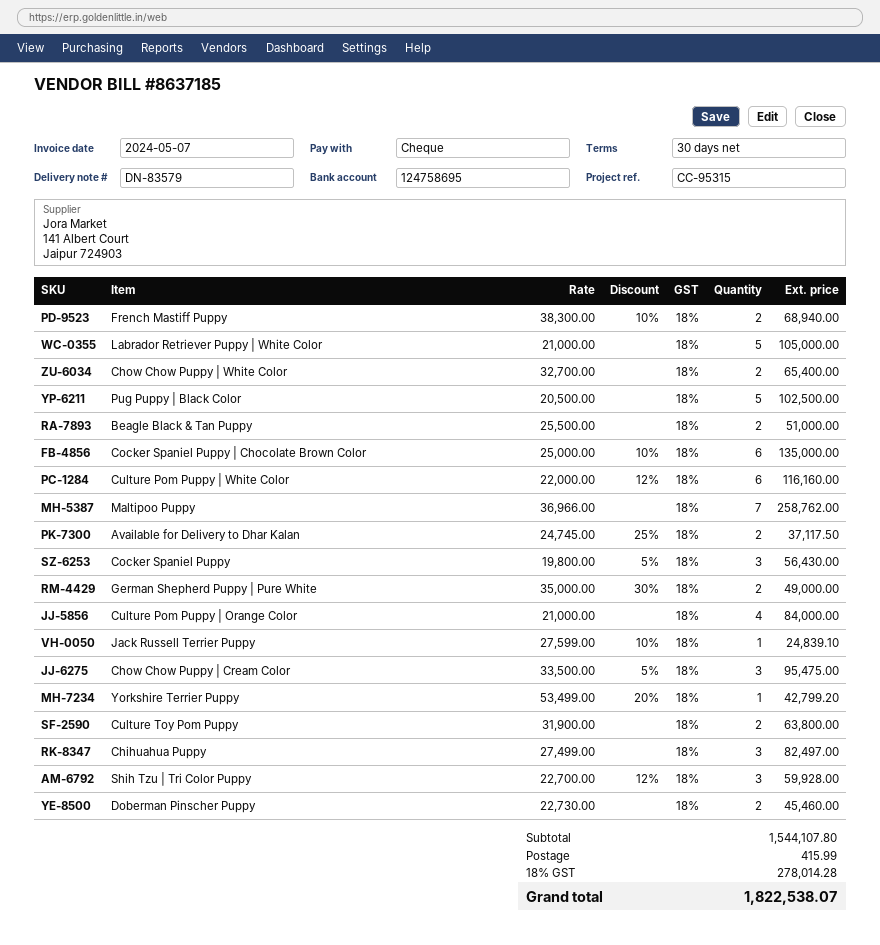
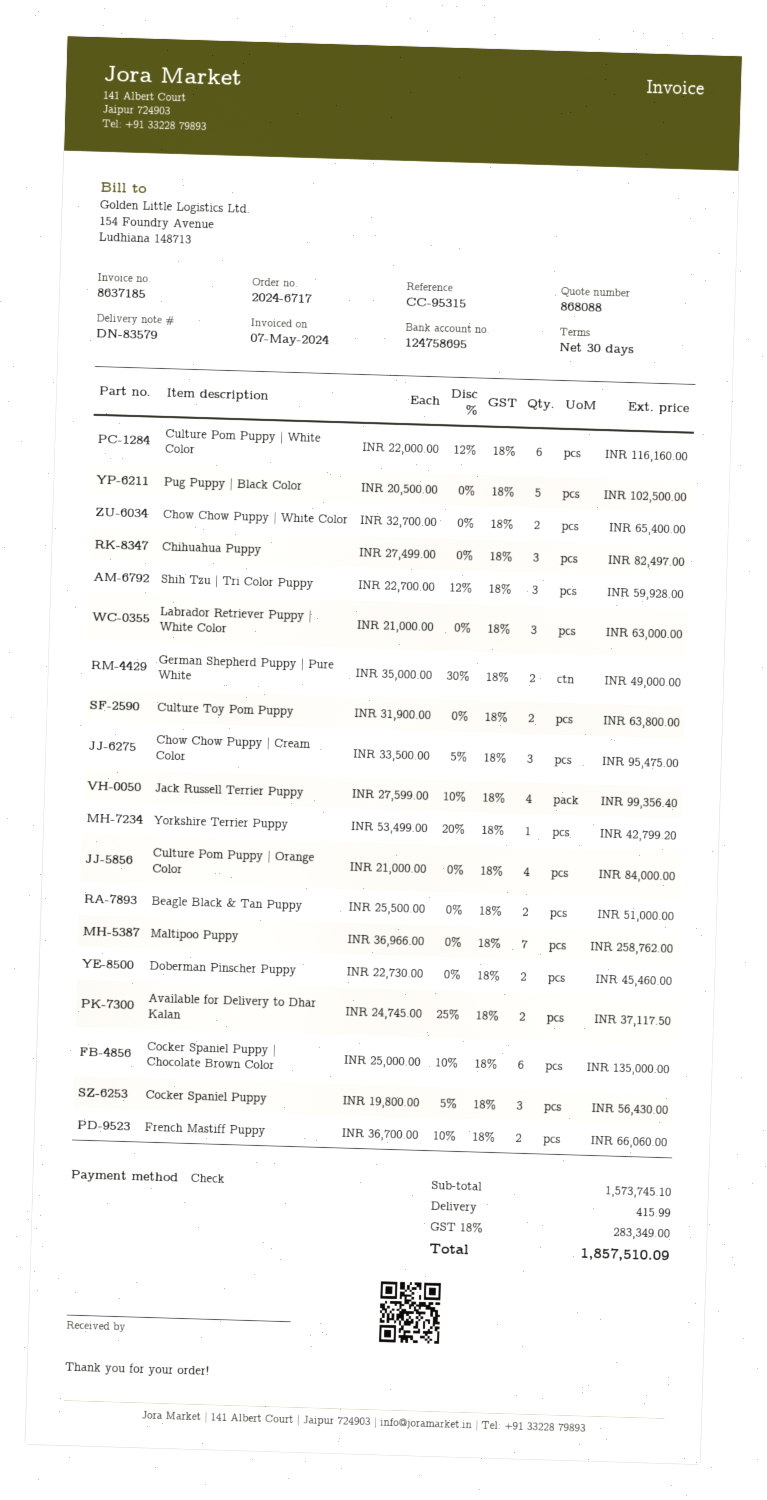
French Mastiff Puppy: 2 x 38300.00 - 10% = 68940.00 -> 2 x 36700.00 - 10% = 66060.00
Labrador Retriever Puppy | White Color: 5 x 21000.00 = 105000.00 -> 3 x 21000.00 = 63000.00
Jack Russell Terrier Puppy: 1 x 27599.00 - 10% = 24839.10 -> 4 x 27599.00 - 10% = 99356.40
subtotal: 1544107.80 -> 1573745.10
tax: 18% = 278014.28 -> 18% = 283349.00
total: 1822538.07 -> 1857510.09

